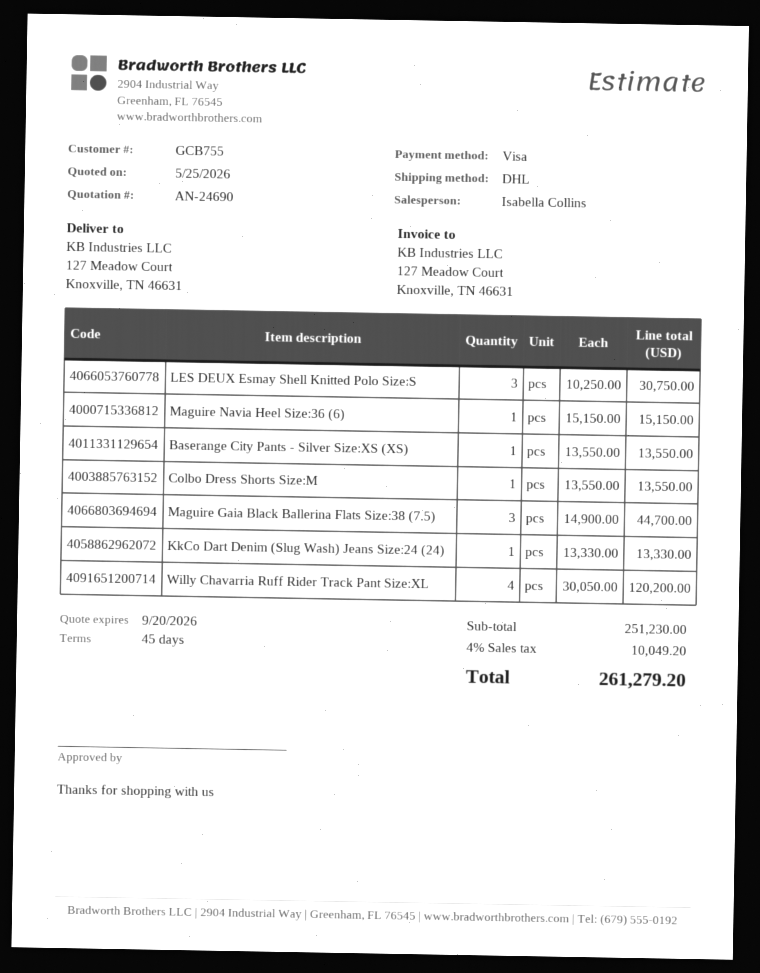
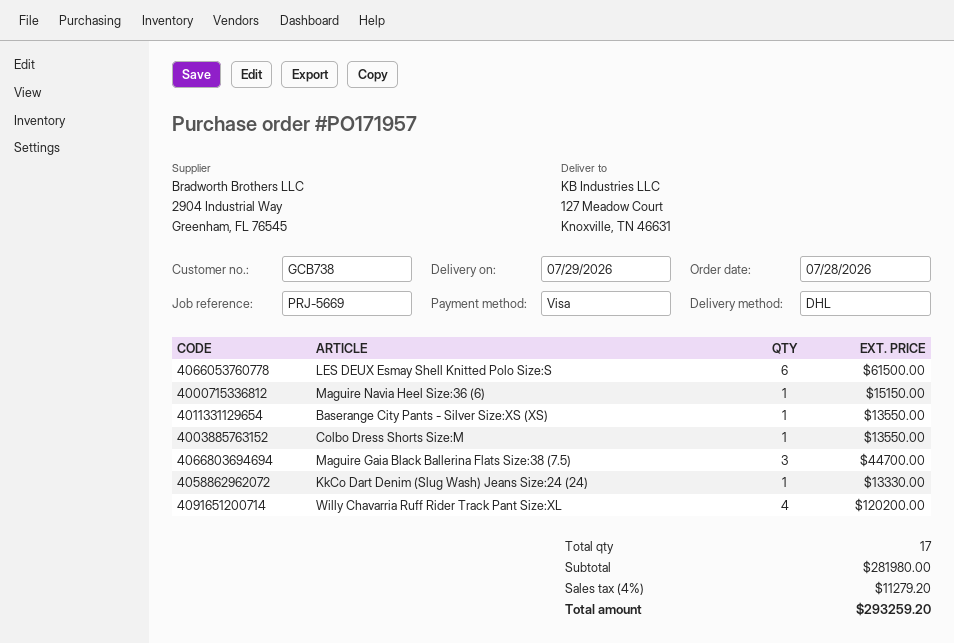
customer number: GCB755 -> GCB738
LES DEUX Esmay Shell Knitted Polo Size:S: 3 for 30750.00 -> 6 for 61500.00
subtotal: 251230.00 -> 281980.00
tax: 4% = 10049.20 -> 4% = 11279.20
total: 261279.20 -> 293259.20

